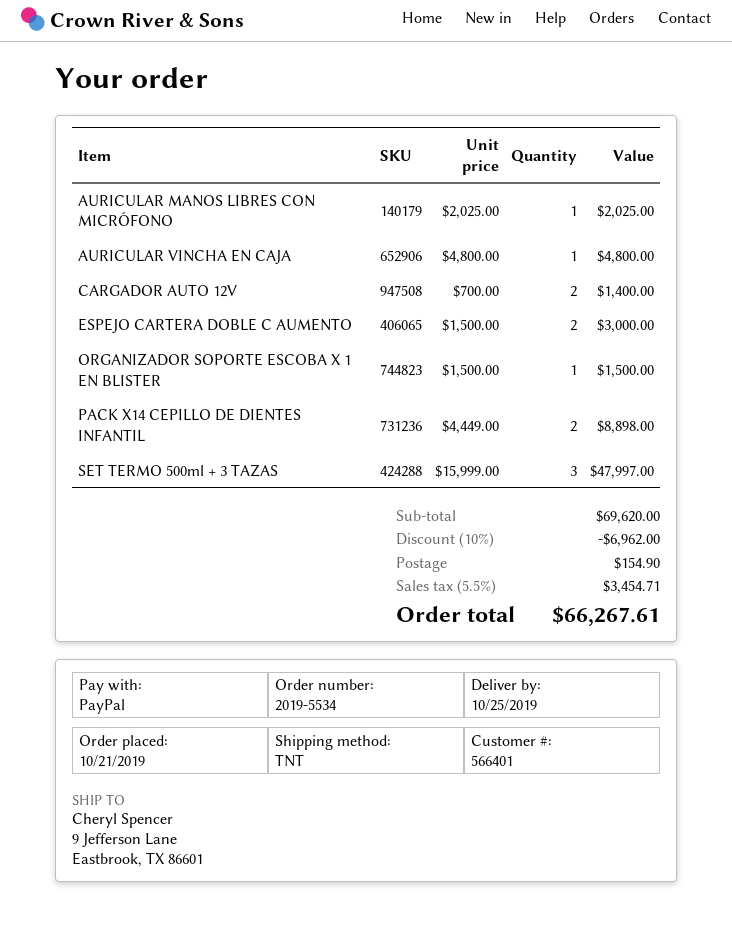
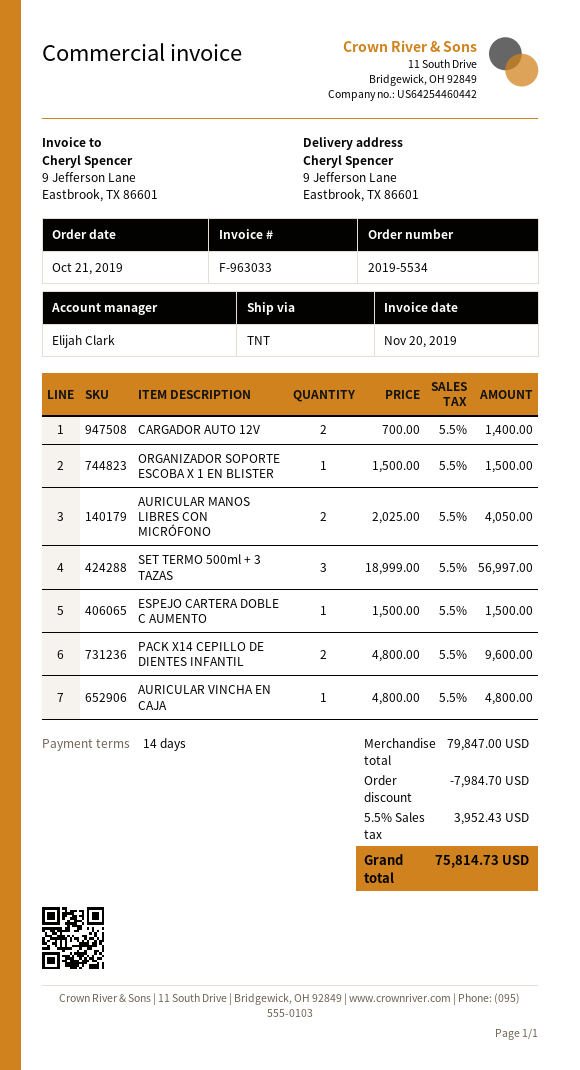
AURICULAR MANOS LIBRES CON MICRÓFONO: 1 x 2025.00 = 2025.00 -> 2 x 2025.00 = 4050.00
ESPEJO CARTERA DOBLE C AUMENTO: 2 x 1500.00 = 3000.00 -> 1 x 1500.00 = 1500.00
PACK X14 CEPILLO DE DIENTES INFANTIL: 2 x 4449.00 = 8898.00 -> 2 x 4800.00 = 9600.00
SET TERMO 500ml + 3 TAZAS: 3 x 15999.00 = 47997.00 -> 3 x 18999.00 = 56997.00
subtotal: 69620.00 -> 79847.00
discount: 6962.00 -> 7984.70
shipping: 154.90 -> none
tax: 5.5% = 3454.71 -> 5.5% = 3952.43
total: 66267.61 -> 75814.73

